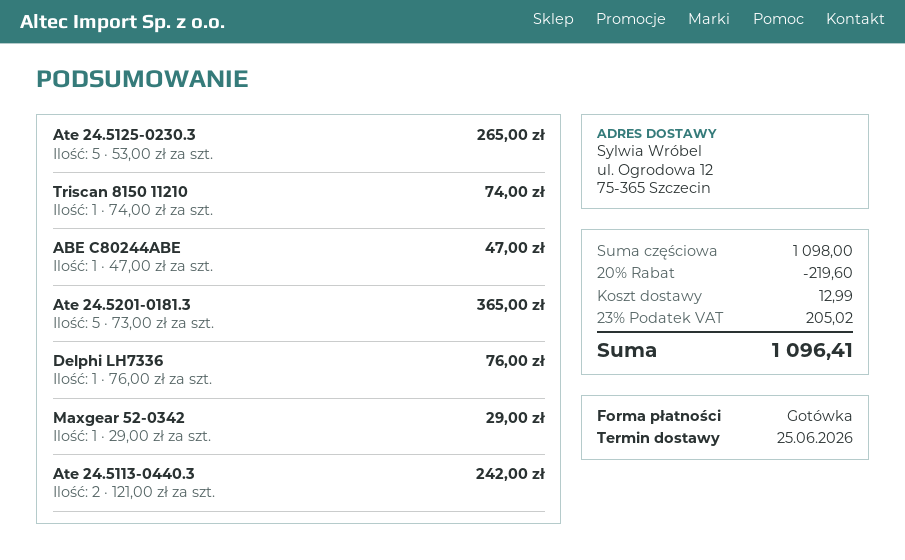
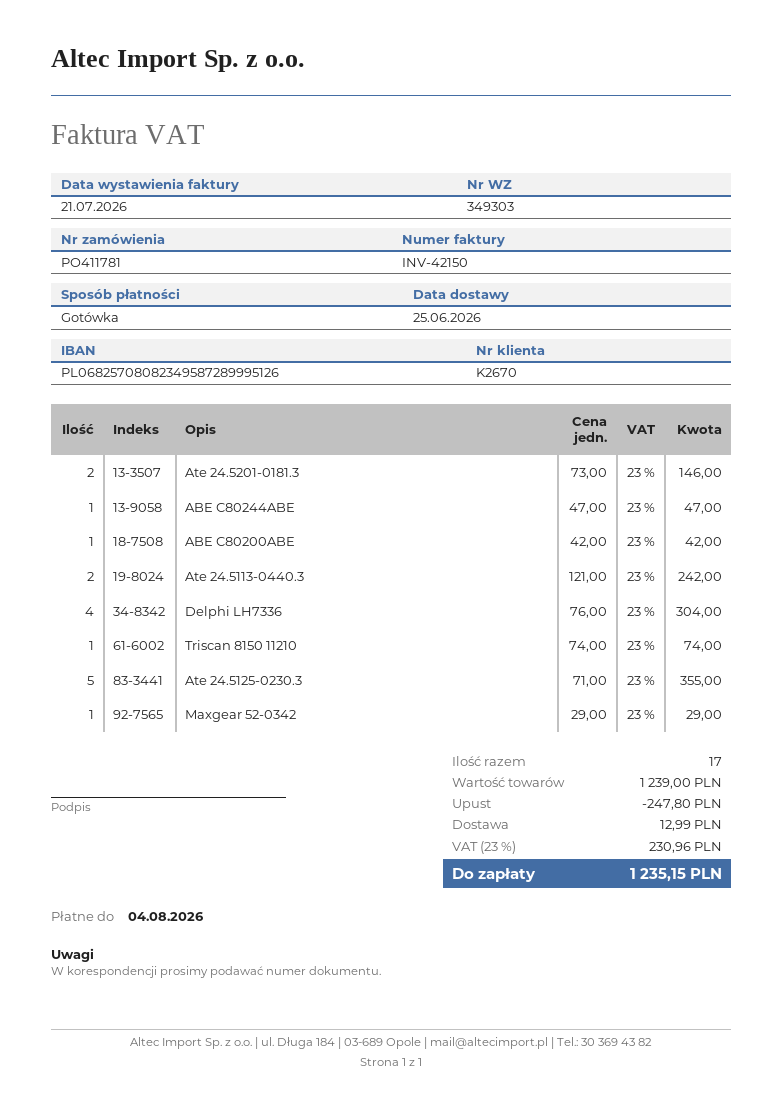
Ate 24.5125-0230.3: 5 x 53.00 = 265.00 -> 5 x 71.00 = 355.00
Ate 24.5201-0181.3: 5 x 73.00 = 365.00 -> 2 x 73.00 = 146.00
Delphi LH7336: 1 x 76.00 = 76.00 -> 4 x 76.00 = 304.00
ABE C80200ABE: none -> 1 x 42.00 = 42.00
subtotal: 1098.00 -> 1239.00
discount: 219.60 -> 247.80
tax: 23% = 205.02 -> 23% = 230.96
total: 1096.41 -> 1235.15

